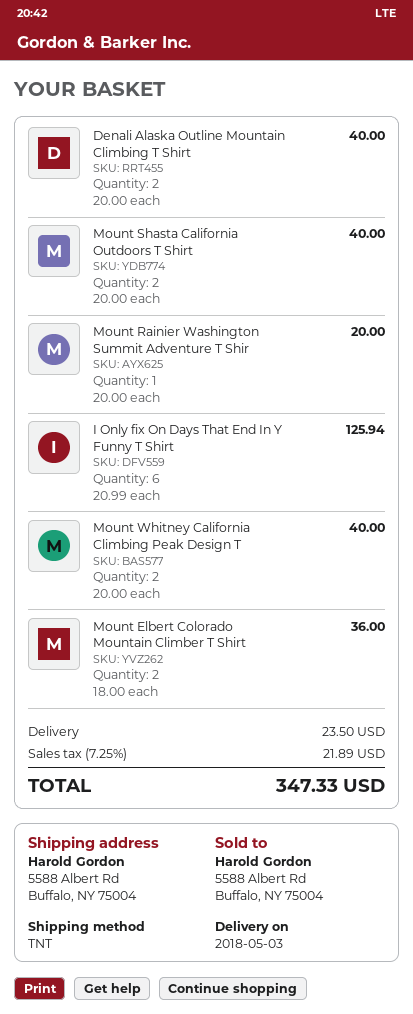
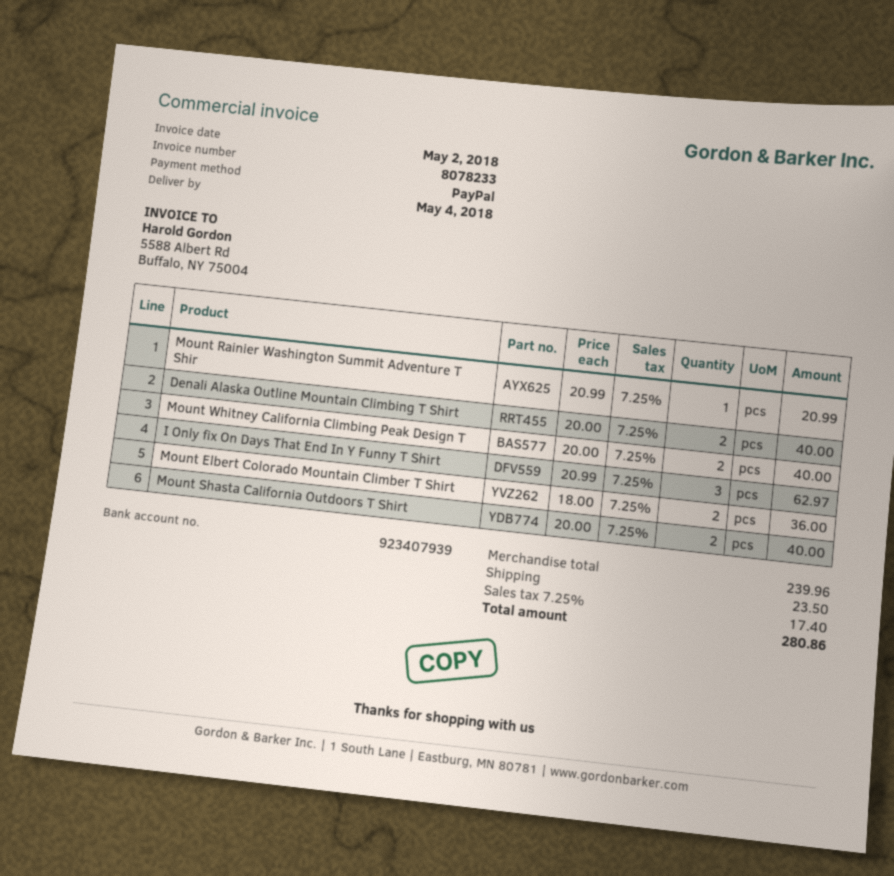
delivery date: 2018-05-03 -> 2018-05-04
Mount Rainier Washington Summit Adventure T Shir: 1 x 20.00 = 20.00 -> 1 x 20.99 = 20.99
I Only fix On Days That End In Y Funny T Shirt: 6 x 20.99 = 125.94 -> 3 x 20.99 = 62.97
tax: 7.25% = 21.89 -> 7.25% = 17.40
total: 347.33 -> 280.86

